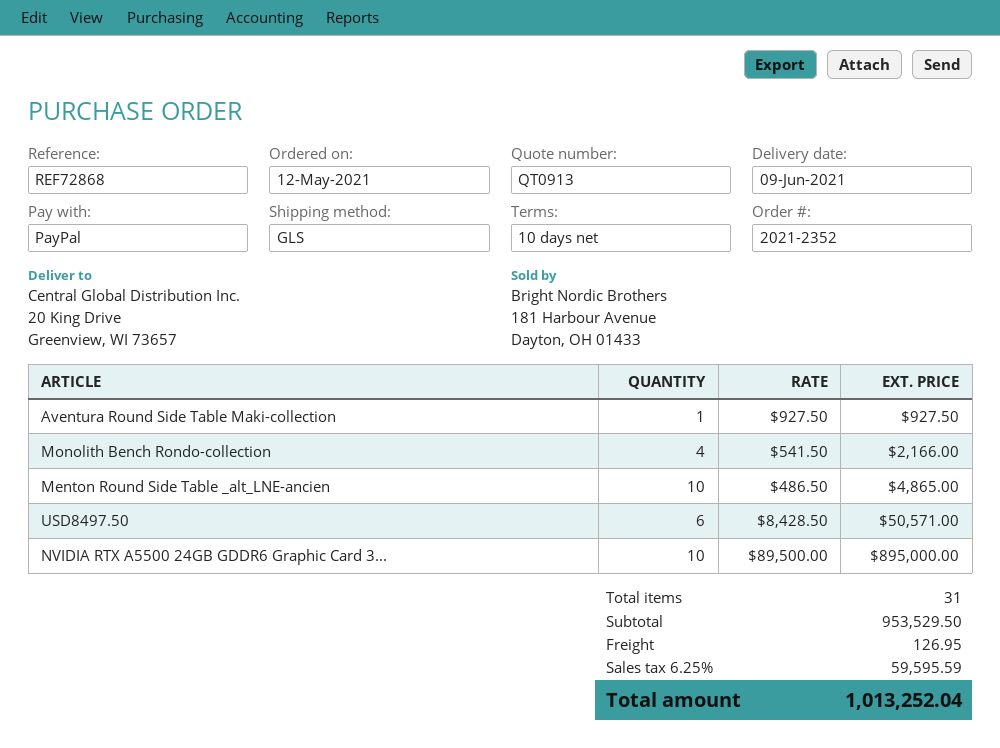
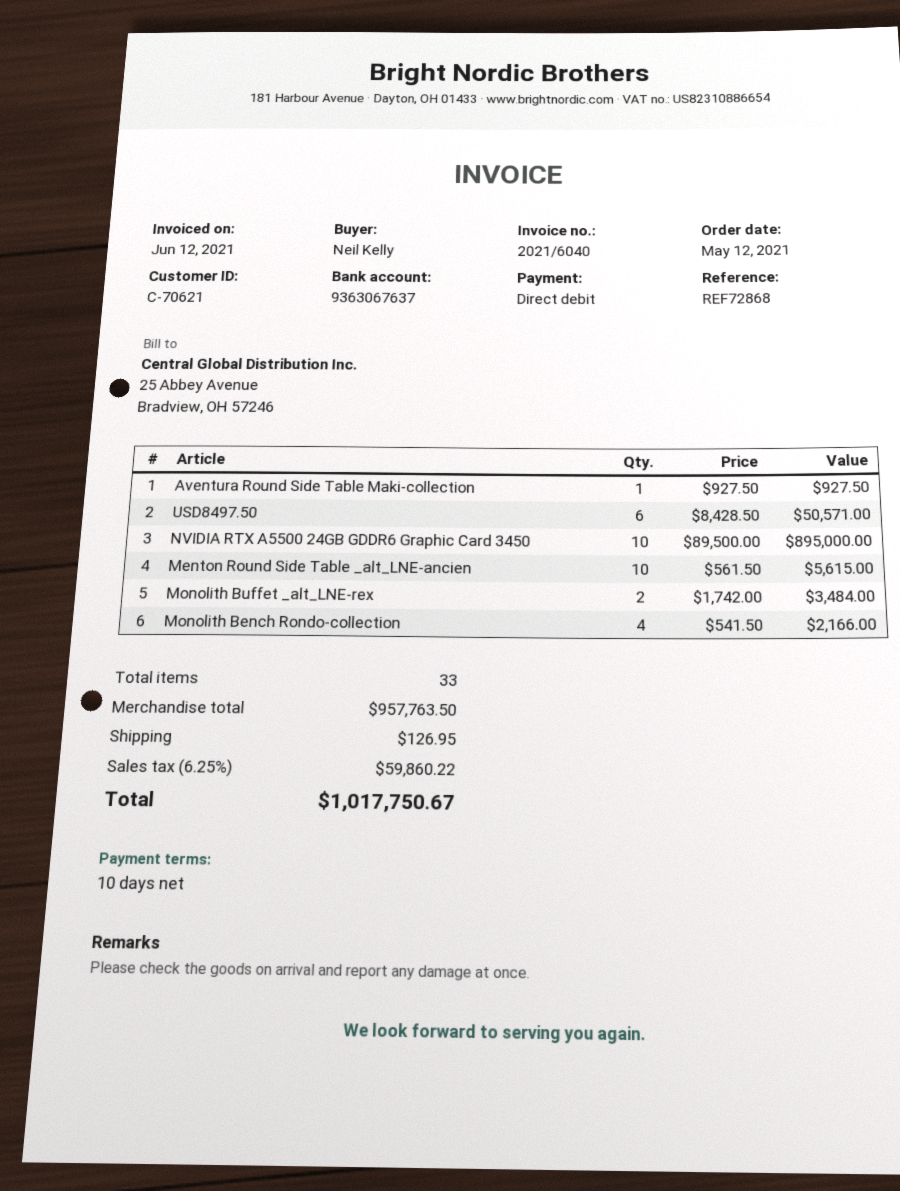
payment method: PayPal -> direct debit
Menton Round Side Table _alt_LNE-ancien: 10 x 486.50 = 4865.00 -> 10 x 561.50 = 5615.00
Monolith Buffet _alt_LNE-rex: none -> 2 x 1742.00 = 3484.00
total quantity: 31 -> 33
subtotal: 953529.50 -> 957763.50
tax: 6.25% = 59595.59 -> 6.25% = 59860.22
total: 1013252.04 -> 1017750.67

